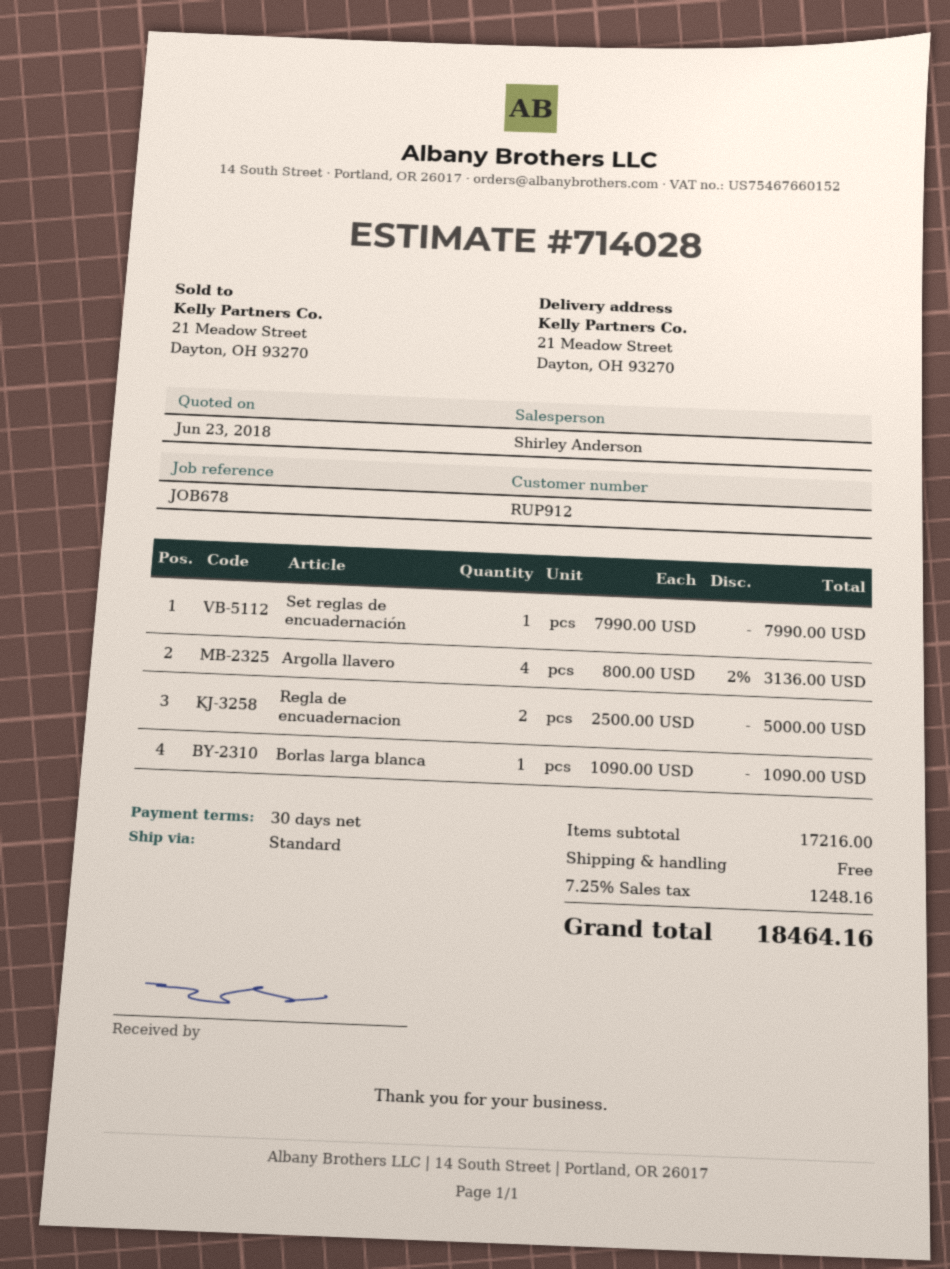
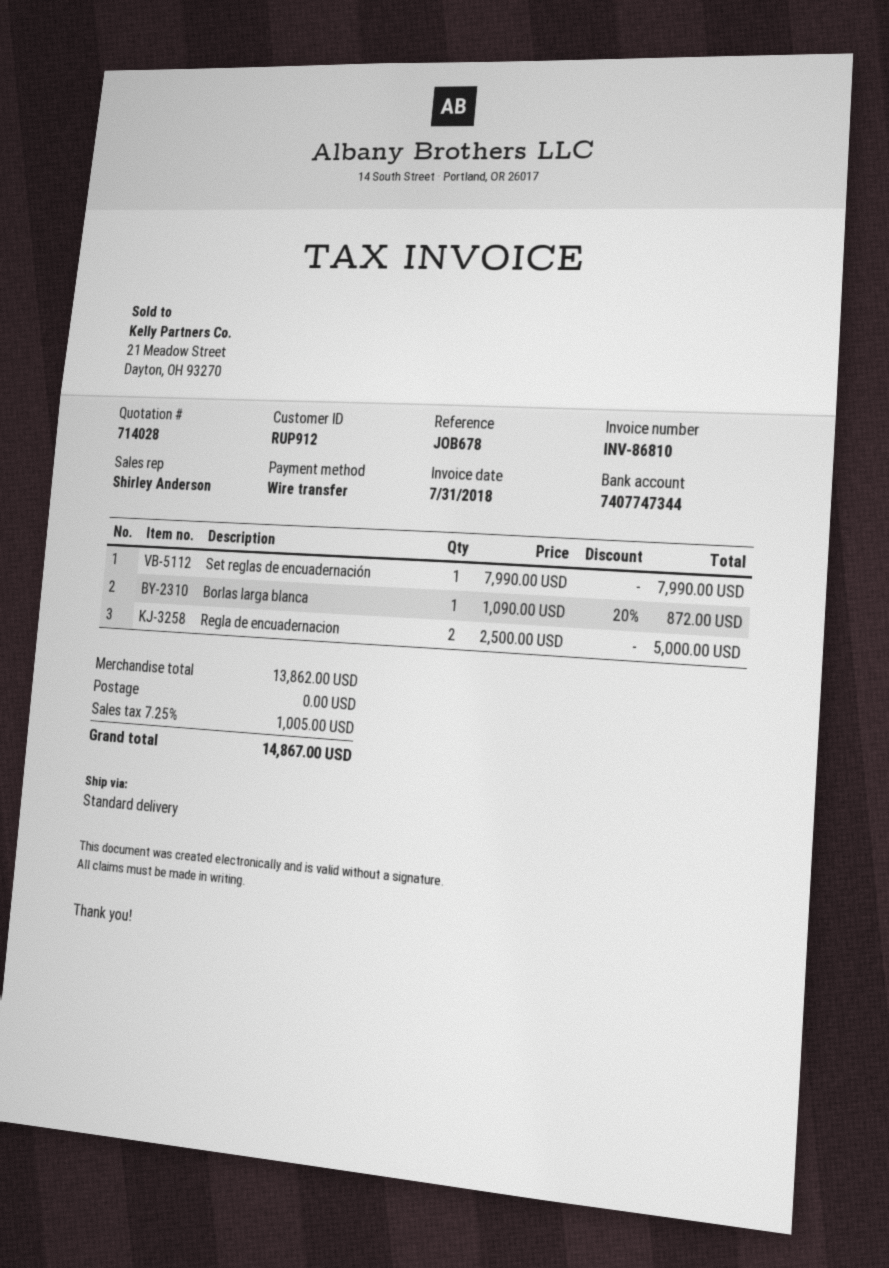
Argolla llavero: 4 x 800.00 - 2% = 3136.00 -> none
Borlas larga blanca: 1 x 1090.00 = 1090.00 -> 1 x 1090.00 - 20% = 872.00
subtotal: 17216.00 -> 13862.00
tax: 7.25% = 1248.16 -> 7.25% = 1005.00
total: 18464.16 -> 14867.00

